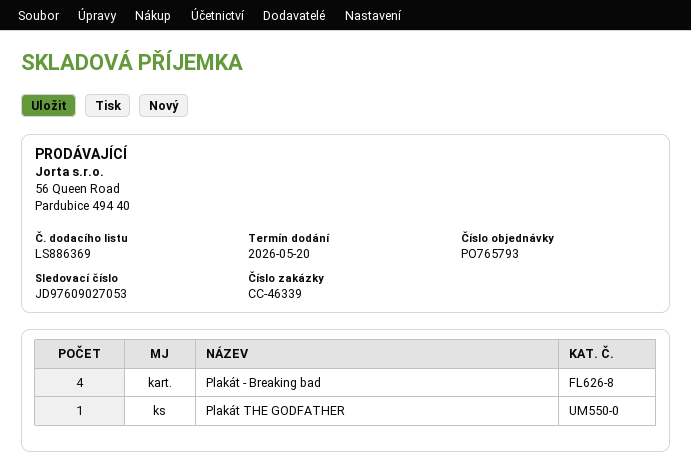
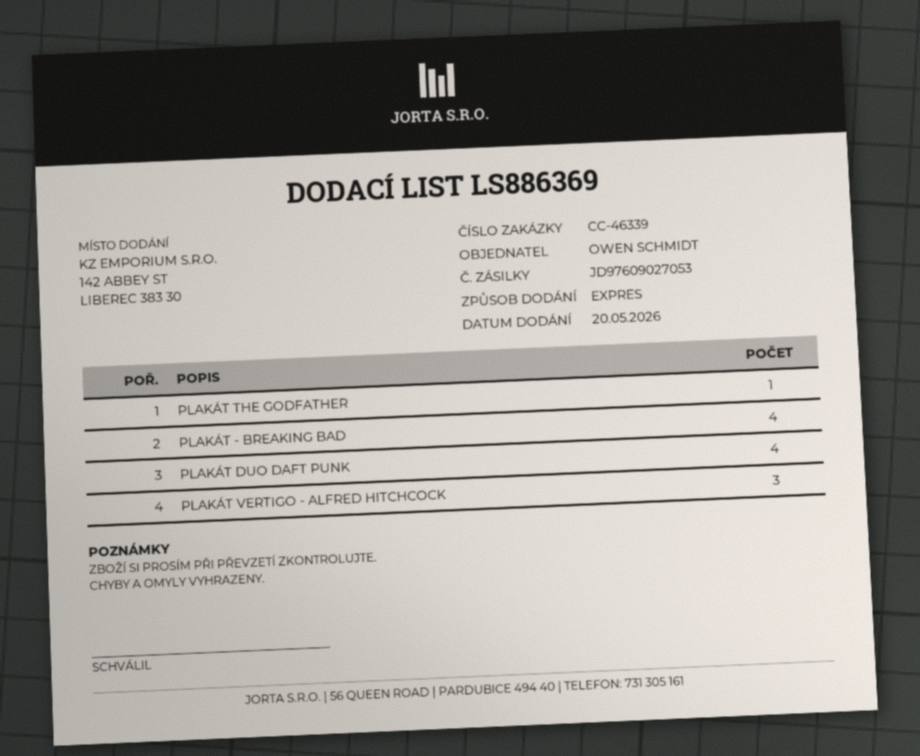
PLAKÁT DUO DAFT PUNK: none -> 4
PLAKÁT VERTIGO - ALFRED HITCHCOCK: none -> 3

